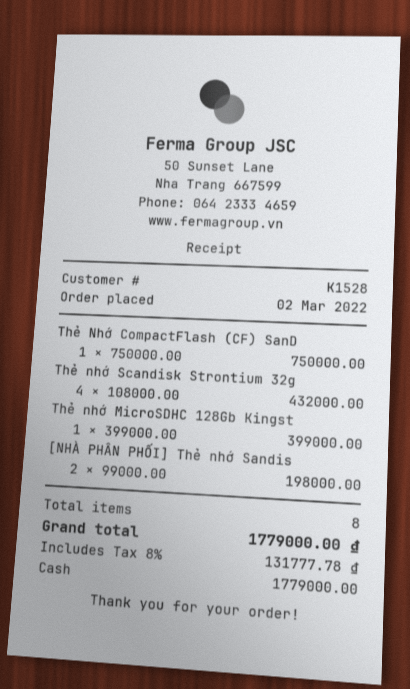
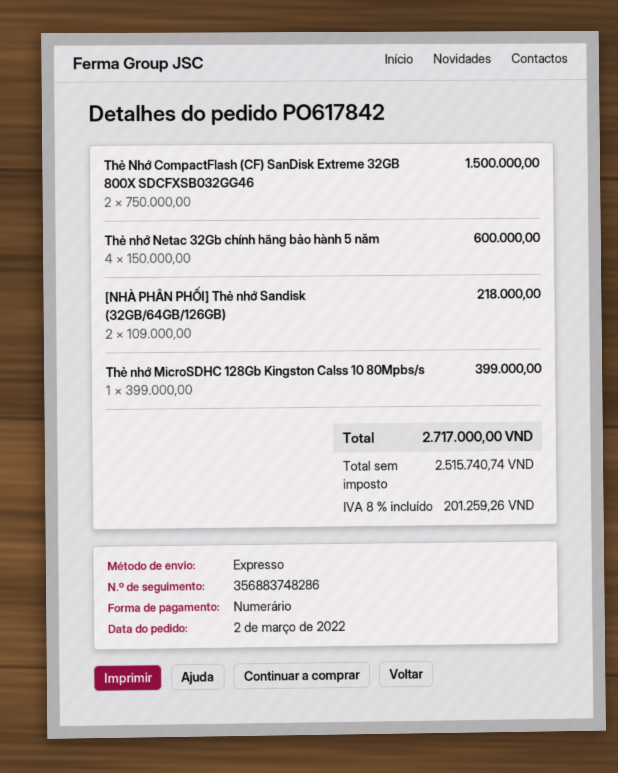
Thẻ Nhớ CompactFlash (CF) SanD: 1 x 750000.00 = 750000.00 -> 2 x 750000.00 = 1500000.00
Thẻ nhớ Scandisk Strontium 32g: 4 x 108000.00 = 432000.00 -> none
[NHÀ PHÂN PHỐI] Thẻ nhớ Sandis: 2 x 99000.00 = 198000.00 -> 2 x 109000.00 = 218000.00
Thẻ nhớ Netac 32Gb chính hãng bảo hành 5 năm: none -> 4 x 150000.00 = 600000.00
tax: 8% = 131777.78 -> 8% = 201259.26
total: 1779000.00 -> 2717000.00

